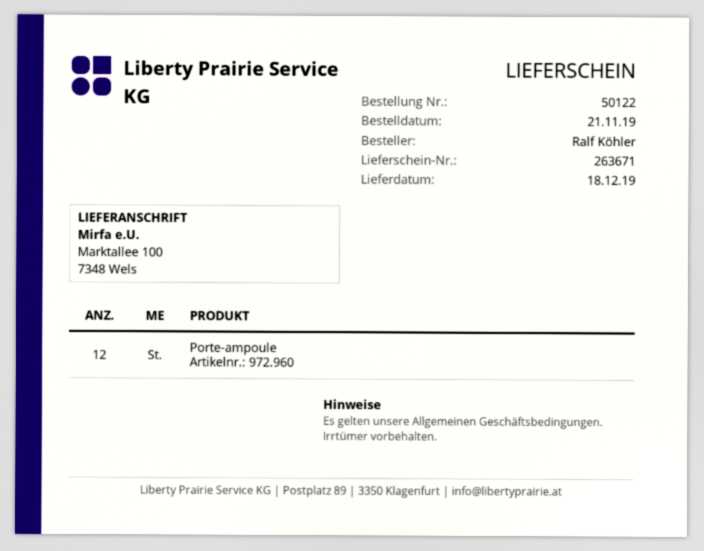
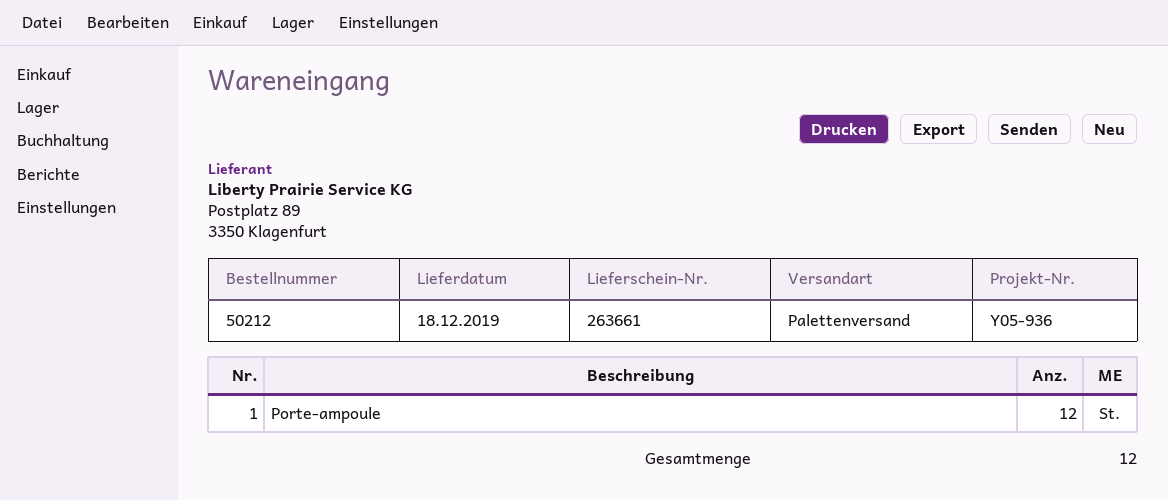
order number: 50122 -> 50212
delivery note number: 263671 -> 263661

